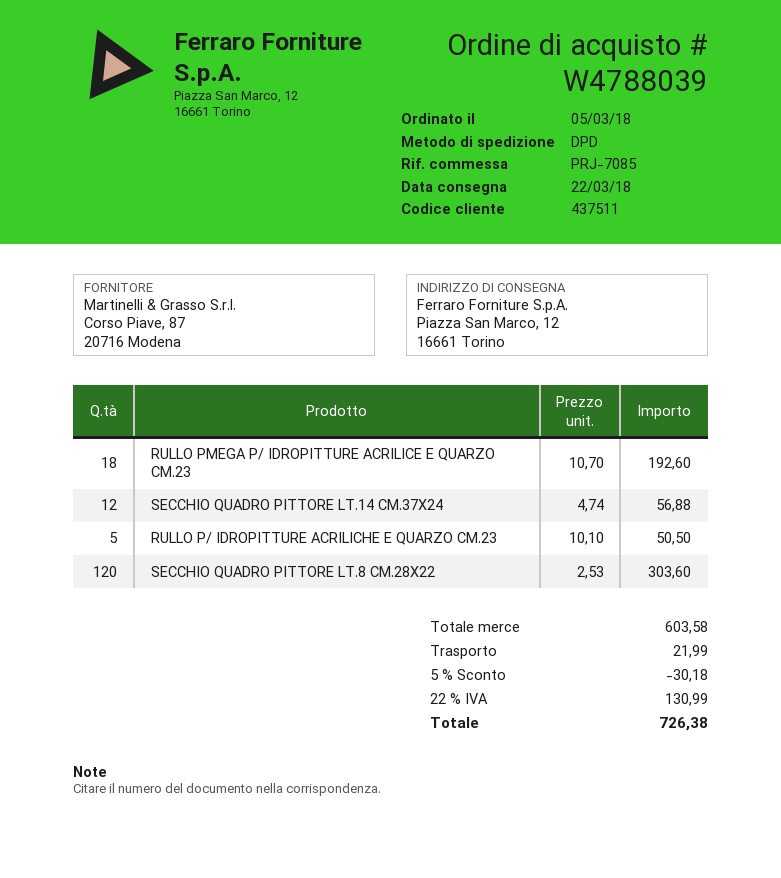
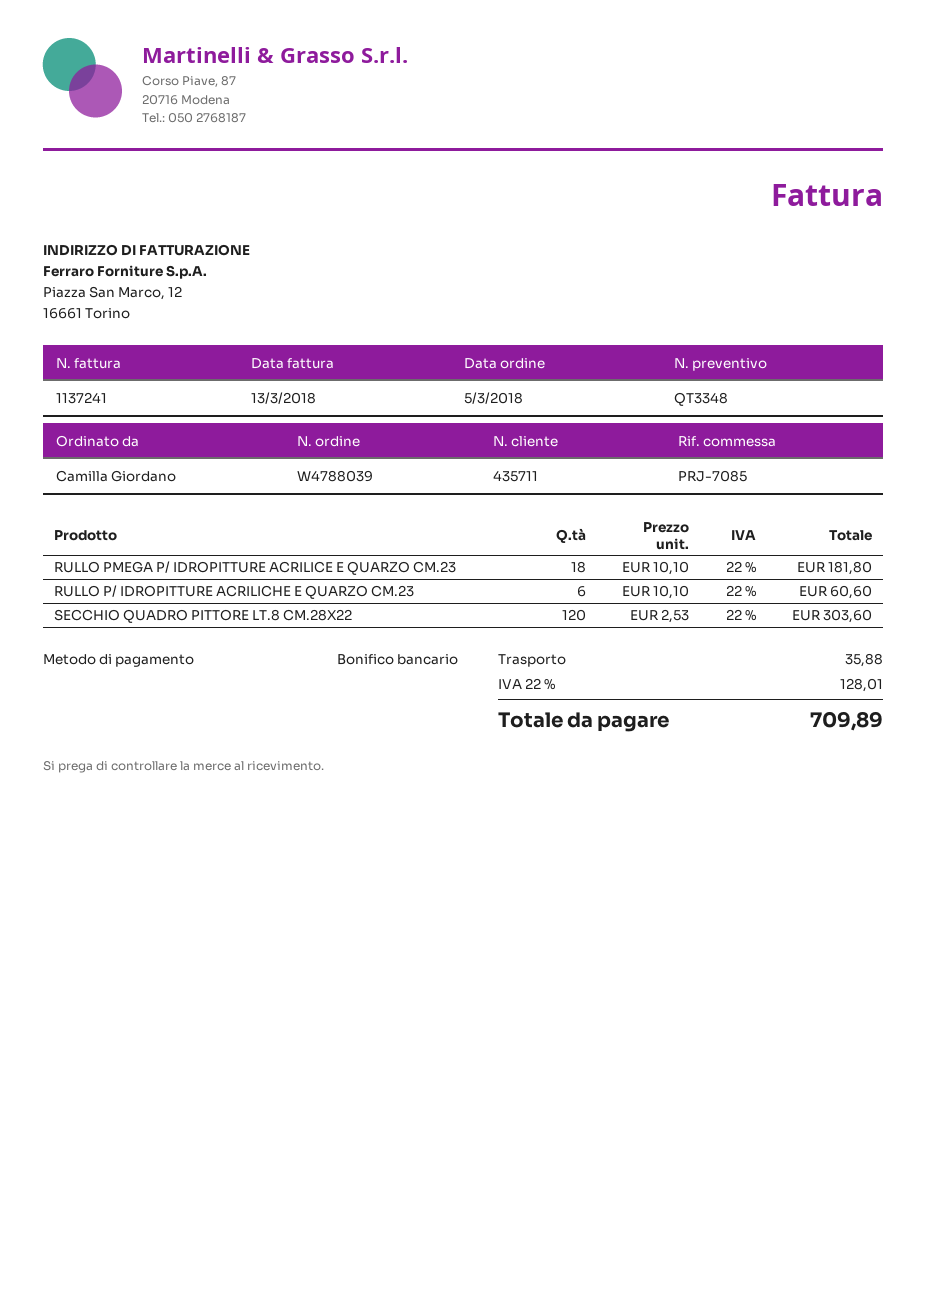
customer number: 437511 -> 435711
RULLO PMEGA P/ IDROPITTURE ACRILICE E QUARZO CM.23: 18 x 10.70 = 192.60 -> 18 x 10.10 = 181.80
SECCHIO QUADRO PITTORE LT.14 CM.37X24: 12 x 4.74 = 56.88 -> none
RULLO P/ IDROPITTURE ACRILICHE E QUARZO CM.23: 5 x 10.10 = 50.50 -> 6 x 10.10 = 60.60
discount: 5% = 30.18 -> none
shipping: 21.99 -> 35.88
tax: 22% = 130.99 -> 22% = 128.01
total: 726.38 -> 709.89

